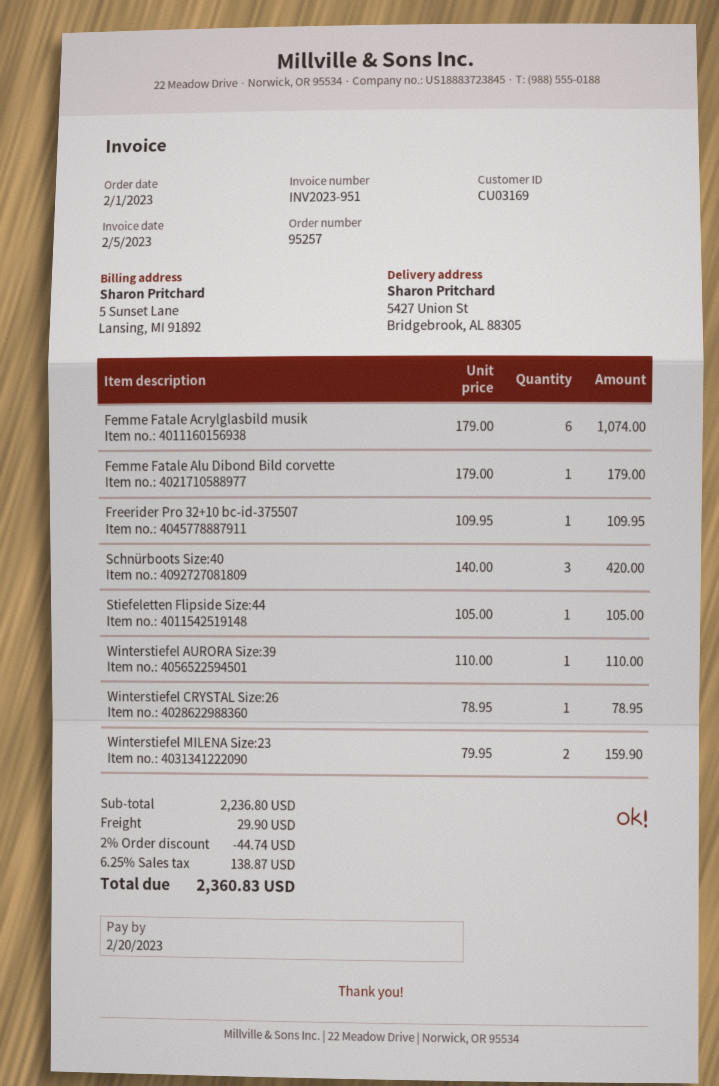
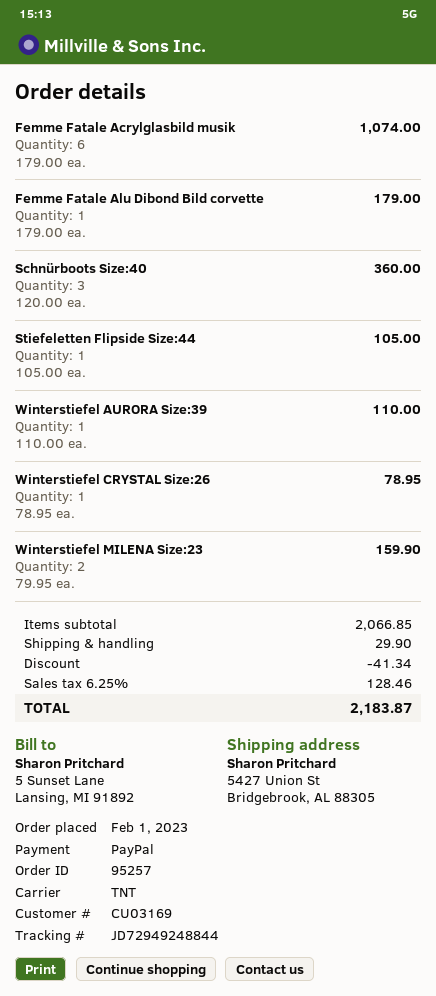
Freerider Pro 32+10 bc-id-375507: 1 x 109.95 = 109.95 -> none
Schnürboots Size:40: 3 x 140.00 = 420.00 -> 3 x 120.00 = 360.00
subtotal: 2236.80 -> 2066.85
discount: 44.74 -> 41.34
tax: 6.25% = 138.87 -> 6.25% = 128.46
total: 2360.83 -> 2183.87

